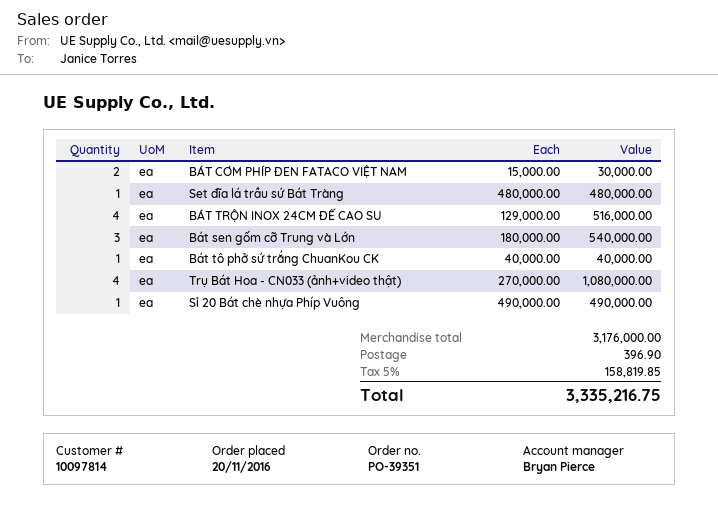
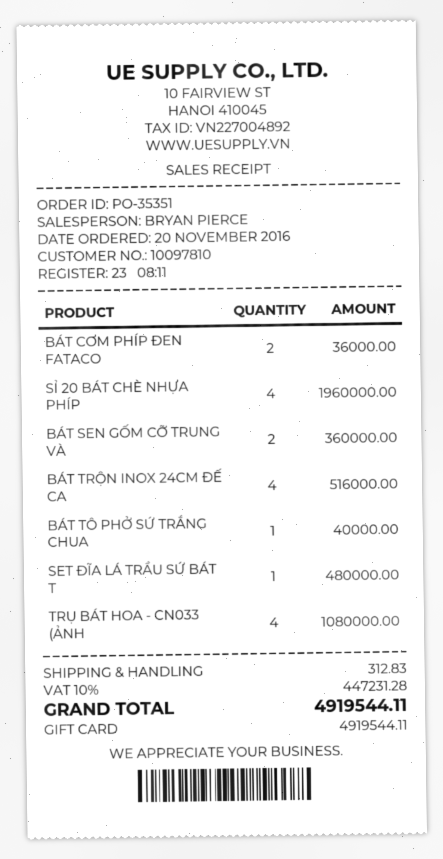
order number: PO-39351 -> PO-35351
customer number: 10097814 -> 10097810
BÁT CƠM PHÍP ĐEN FATACO VIỆT NAM: 2 for 30000.00 -> 2 for 36000.00
Bát sen gốm cỡ Trung và Lớn: 3 for 540000.00 -> 2 for 360000.00
Sỉ 20 Bát chè nhựa Phíp Vuông: 1 for 490000.00 -> 4 for 1960000.00
shipping: 396.90 -> 312.83
tax: 5% = 158819.85 -> 10% = 447231.28
total: 3335216.75 -> 4919544.11

